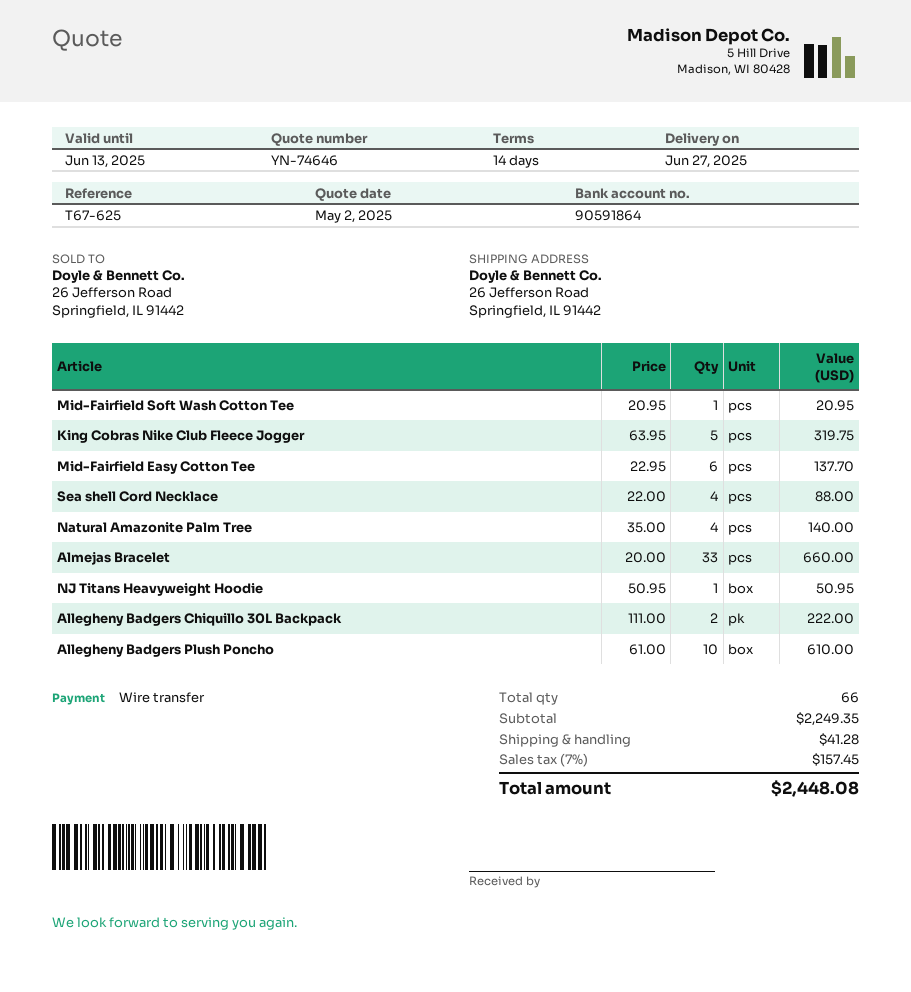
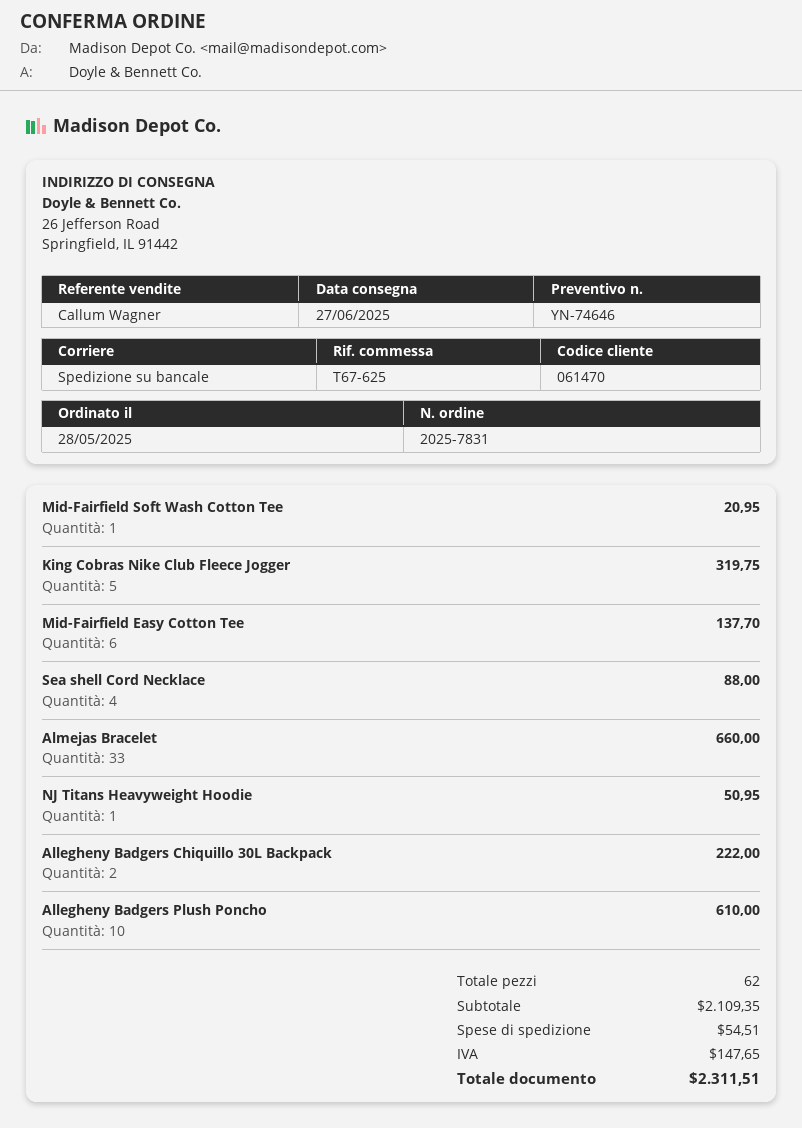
Natural Amazonite Palm Tree: 4 for 140.00 -> none
total quantity: 66 -> 62
subtotal: 2249.35 -> 2109.35
shipping: 41.28 -> 54.51
tax: 157.45 -> 147.65
total: 2448.08 -> 2311.51

